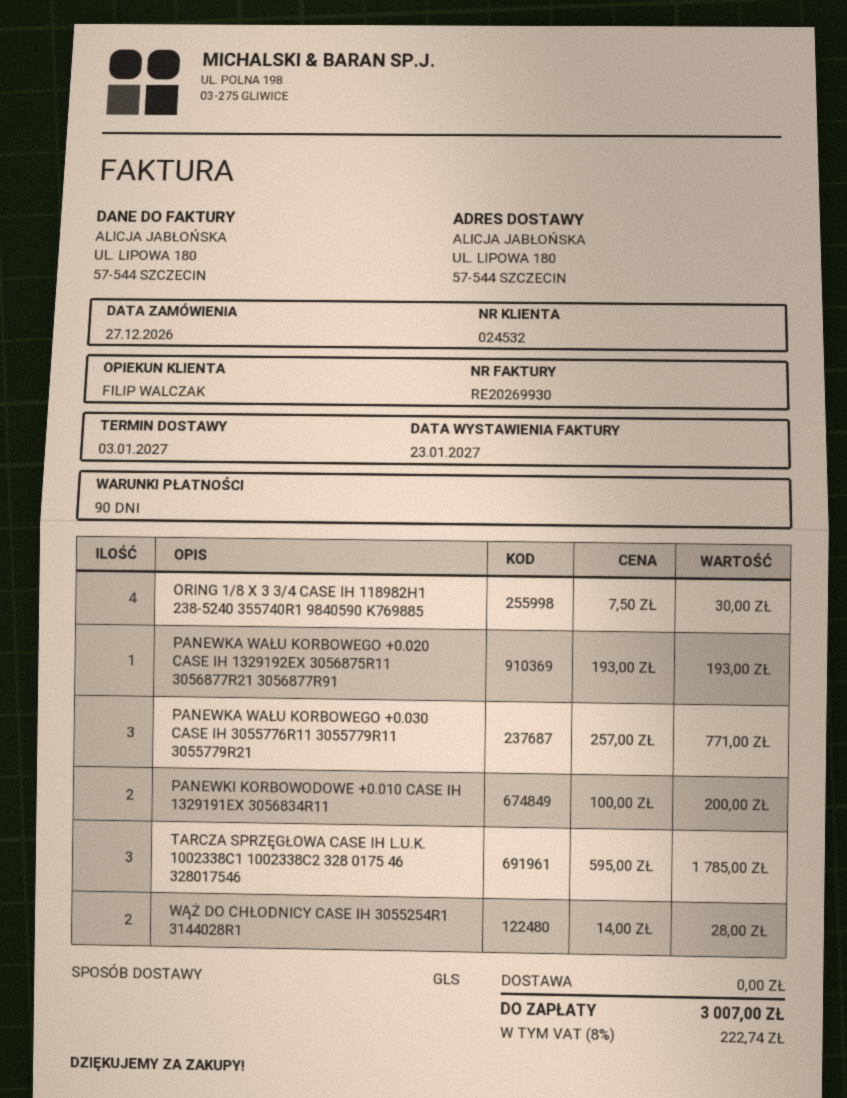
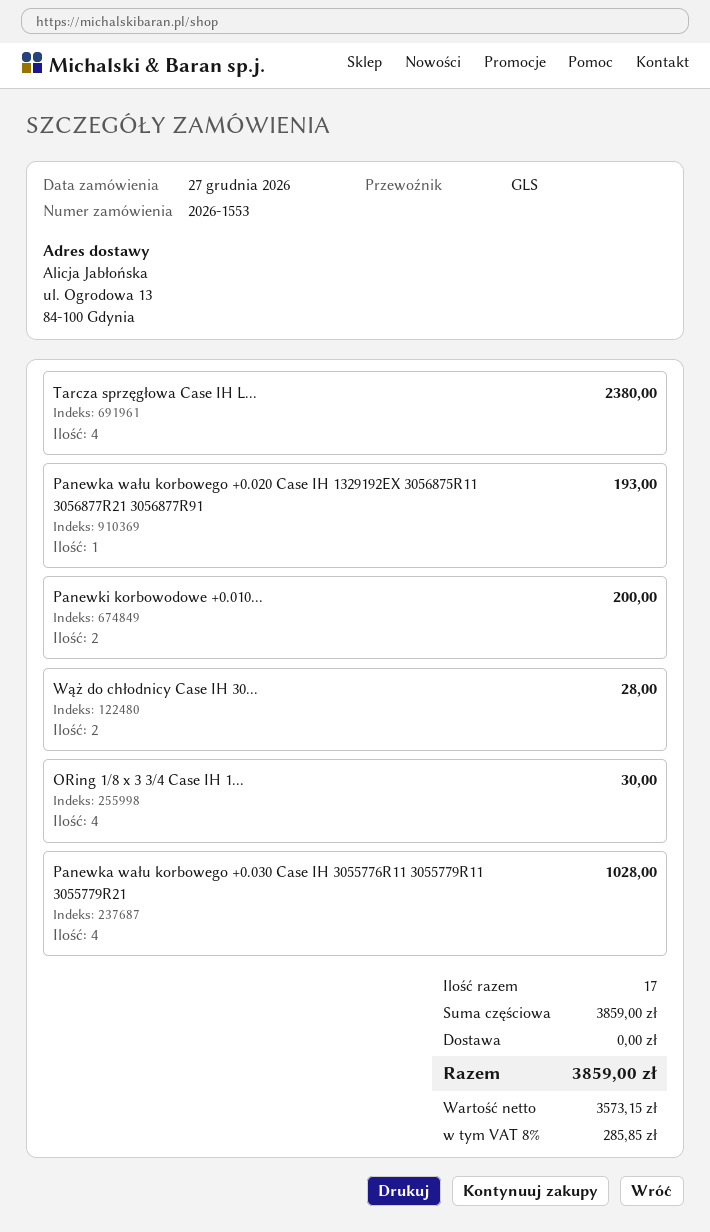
ship to: UL. LIPOWA 180, 57-544 SZCZECIN -> ul. Ogrodowa 13, 84-100 Gdynia
PANEWKA WAŁU KORBOWEGO +0.030 CASE IH 3055776R11 3055779R11 3055779R21: 3 for 771.00 -> 4 for 1028.00
TARCZA SPRZĘGŁOWA CASE IH L.U.K. 1002338C1 1002338C2 328 0175 46 328017546: 3 for 1785.00 -> 4 for 2380.00
tax: 8% = 222.74 -> 8% = 285.85
total: 3007.00 -> 3859.00

